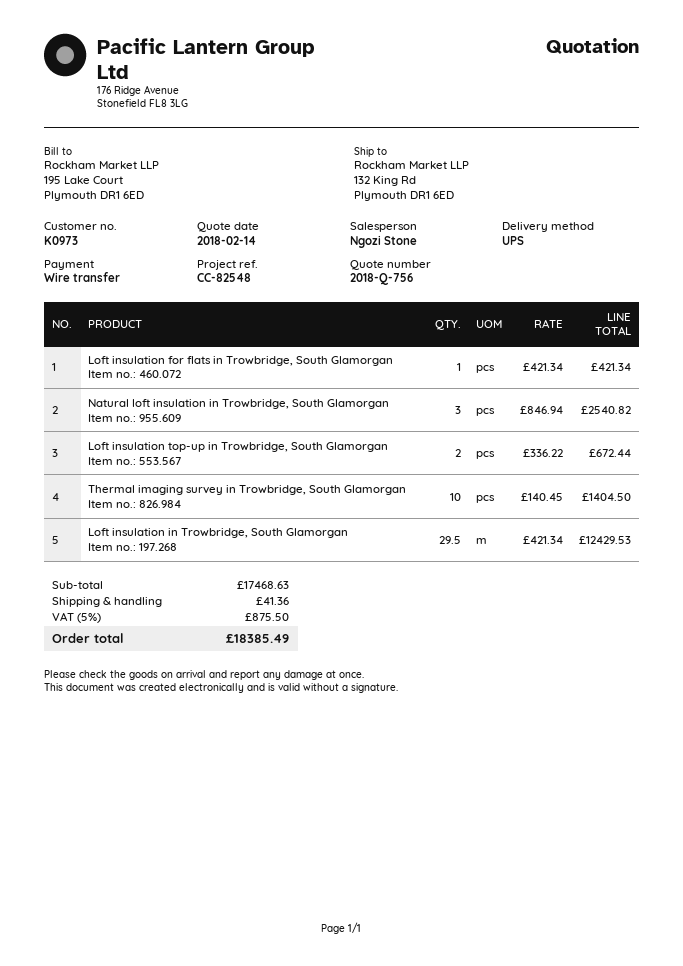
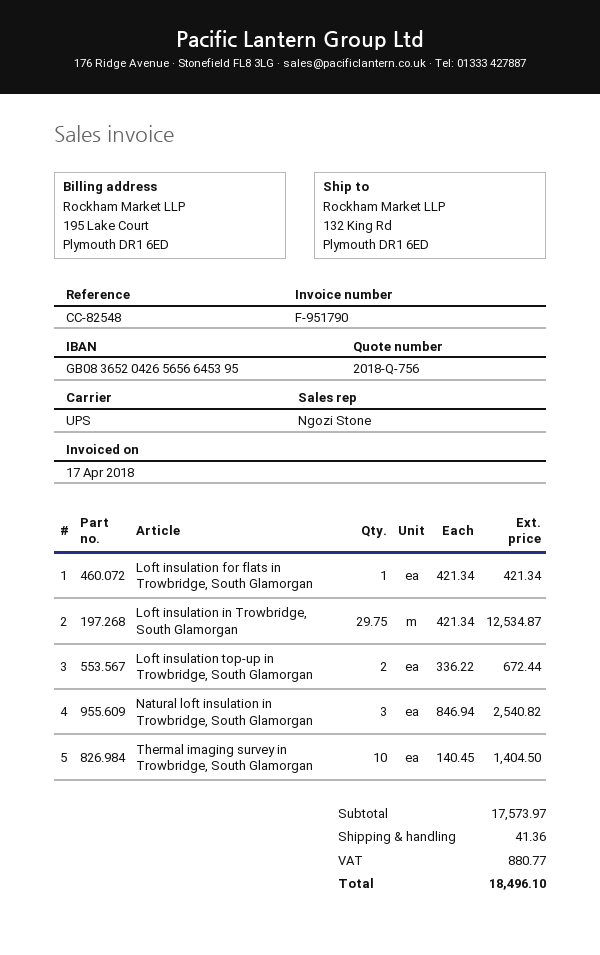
Loft insulation in Trowbridge, South Glamorgan: 29.5 x 421.34 = 12429.53 -> 29.75 x 421.34 = 12534.87
subtotal: 17468.63 -> 17573.97
tax: 875.50 -> 880.77
total: 18385.49 -> 18496.10

